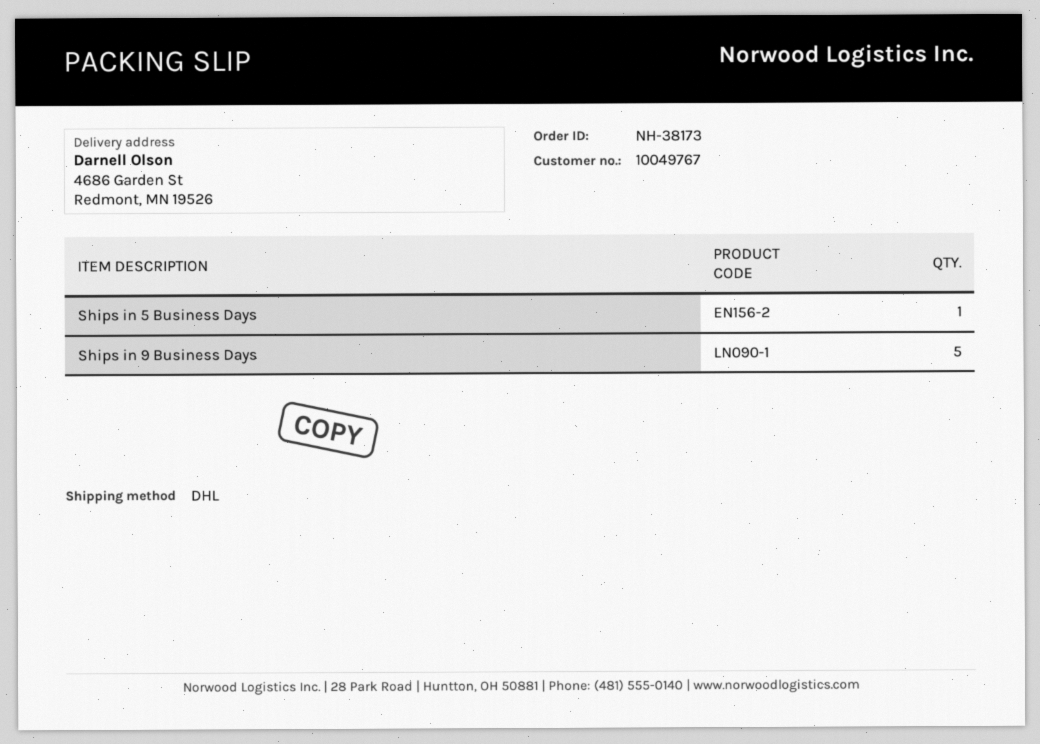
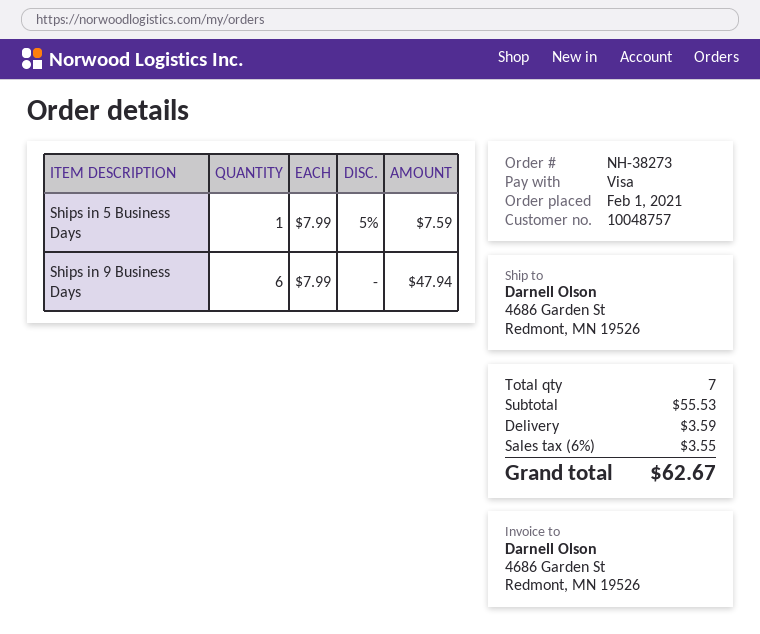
order number: NH-38173 -> NH-38273
customer number: 10049767 -> 10048757
Ships in 9 Business Days: 5 -> 6

